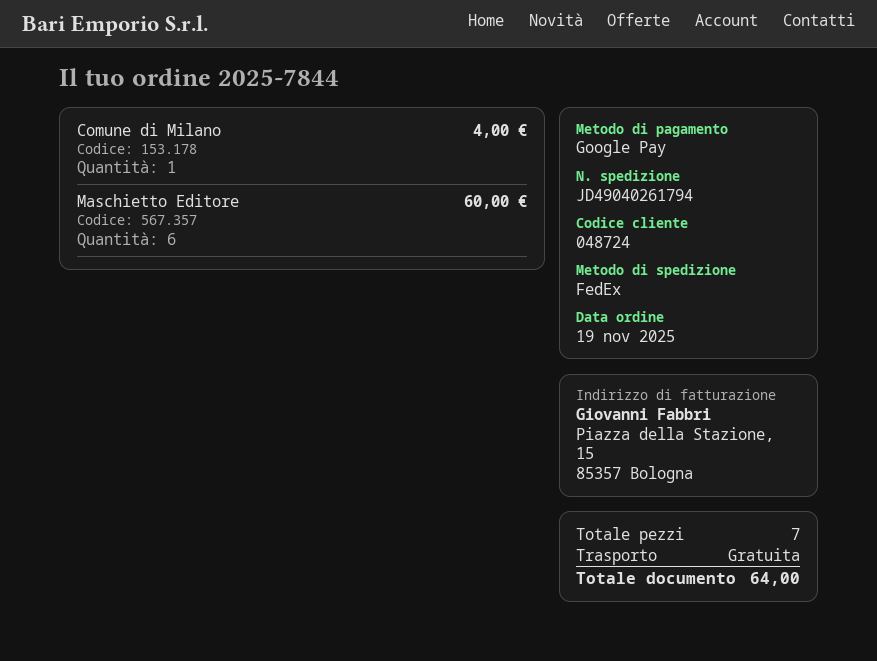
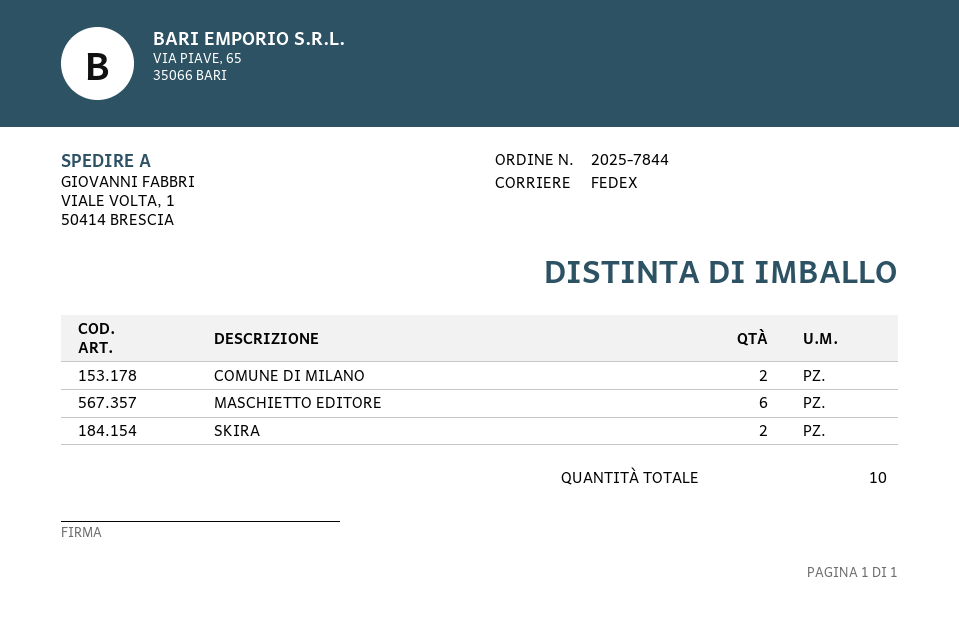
Comune di Milano: 1 -> 2
SKIRA: none -> 2
total quantity: 7 -> 10

